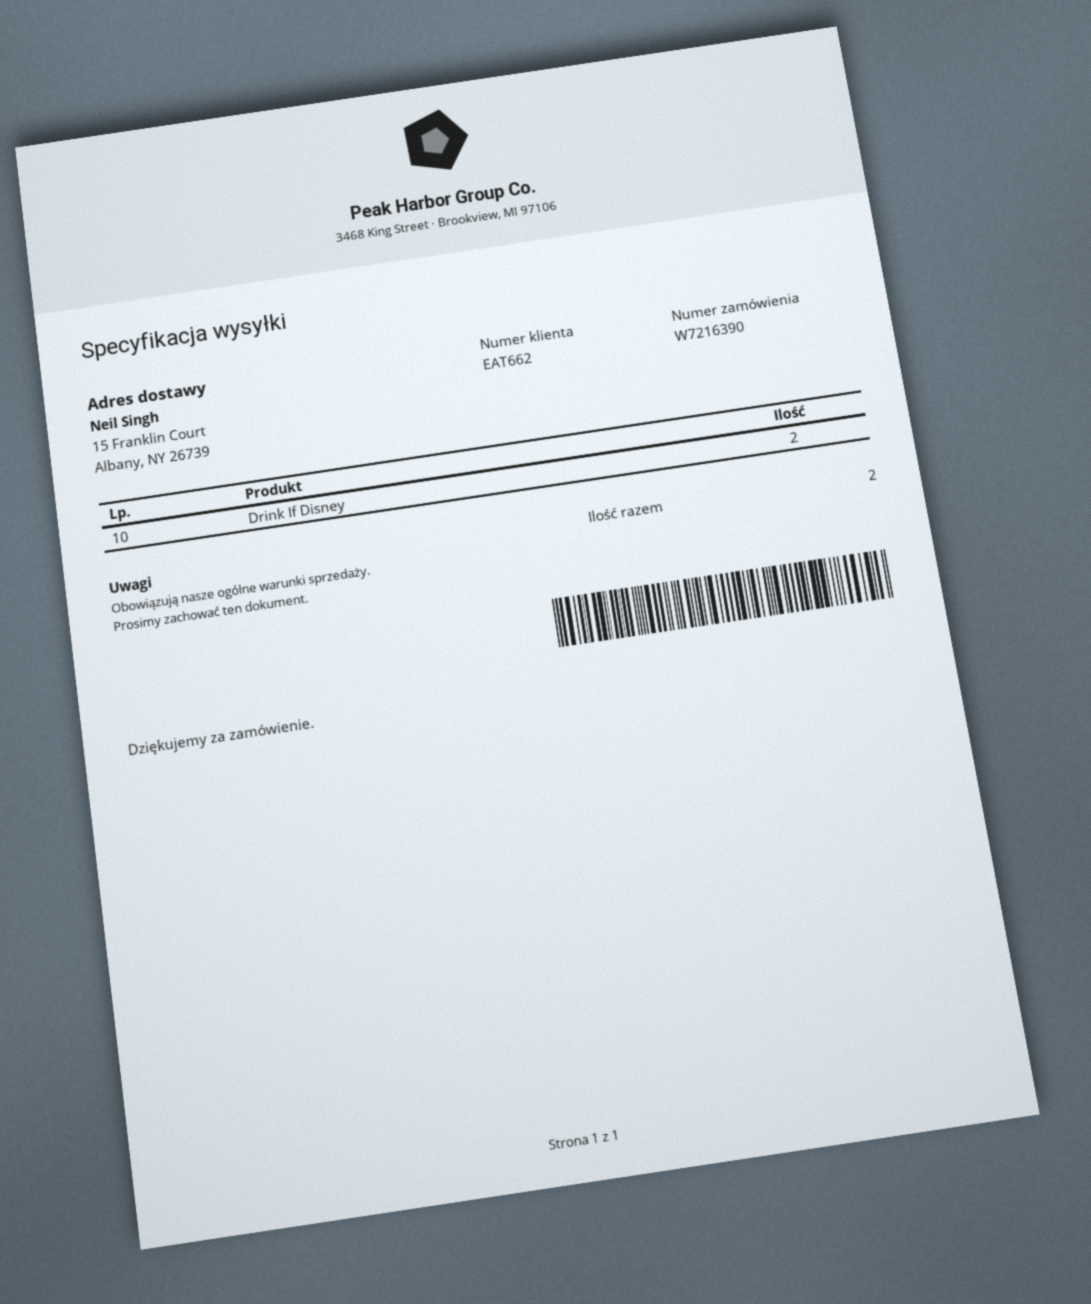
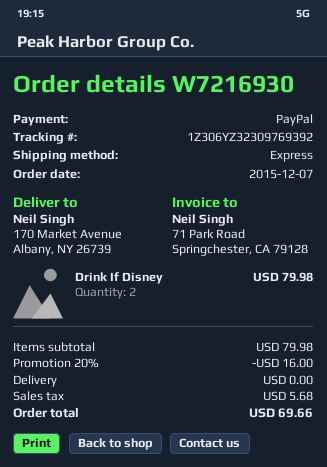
order number: W7216390 -> W7216930
ship to: 15 Franklin Court, Albany, NY 26739 -> 170 Market Avenue, Albany, NY 26739

